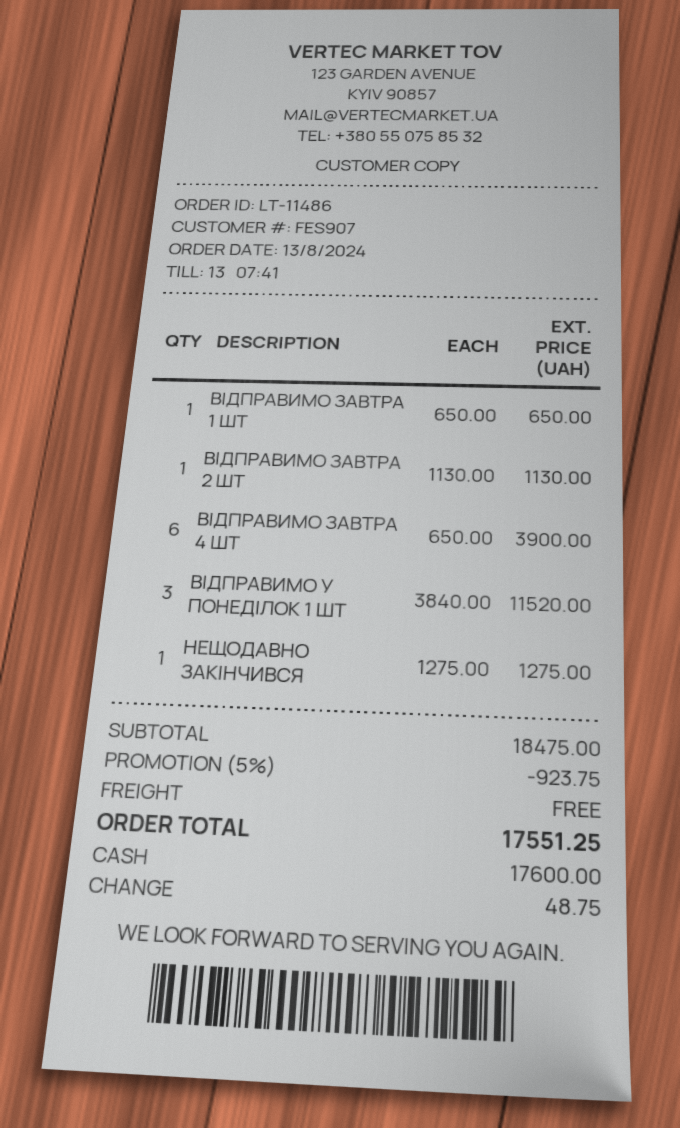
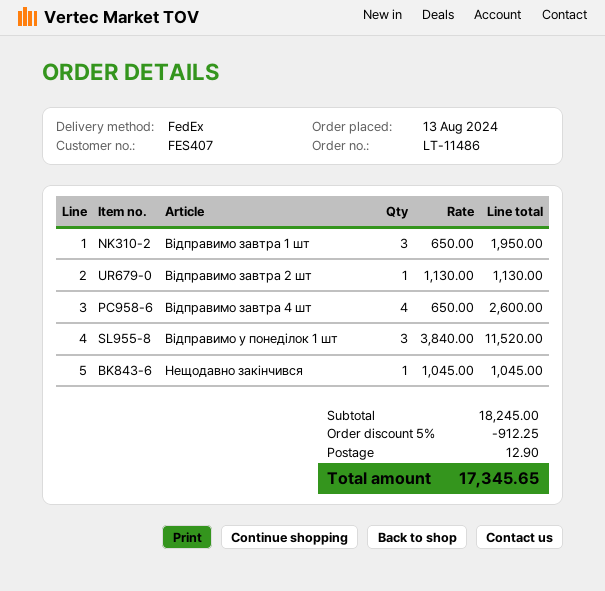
customer number: FES907 -> FES407
ВІДПРАВИМО ЗАВТРА 1 ШТ: 1 x 650.00 = 650.00 -> 3 x 650.00 = 1950.00
ВІДПРАВИМО ЗАВТРА 4 ШТ: 6 x 650.00 = 3900.00 -> 4 x 650.00 = 2600.00
НЕЩОДАВНО ЗАКІНЧИВСЯ: 1 x 1275.00 = 1275.00 -> 1 x 1045.00 = 1045.00
subtotal: 18475.00 -> 18245.00
discount: 5% = 923.75 -> 5% = 912.25
shipping: 0.00 -> 12.90
total: 17551.25 -> 17345.65

